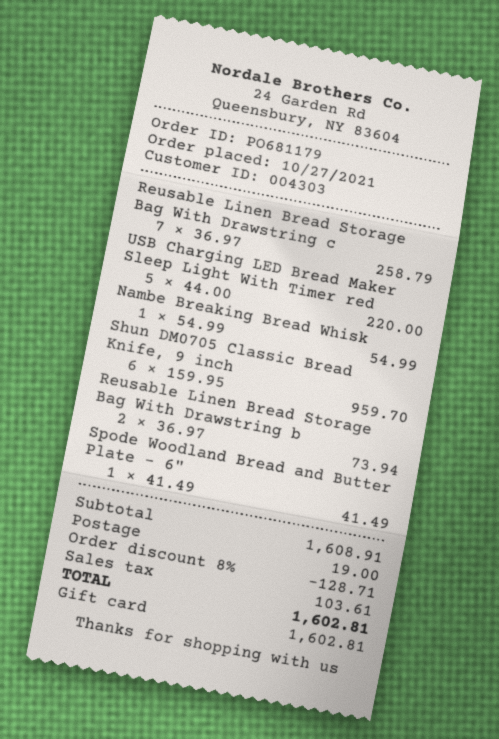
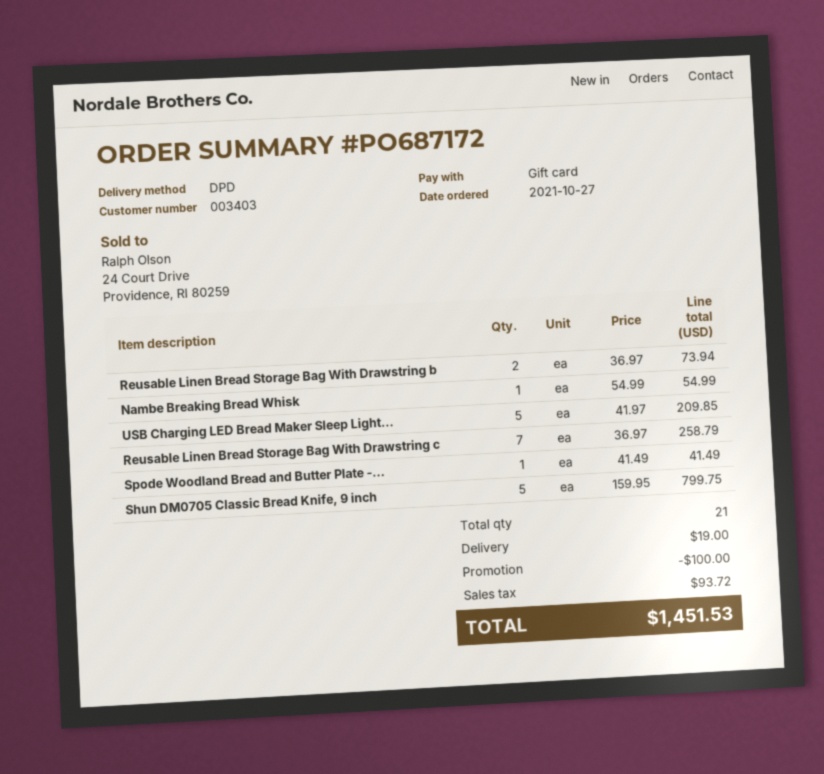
order number: PO681179 -> PO687172
customer number: 004303 -> 003403
USB Charging LED Bread Maker Sleep Light With Timer red: 5 x 44.00 = 220.00 -> 5 x 41.97 = 209.85
Shun DM0705 Classic Bread Knife, 9 inch: 6 x 159.95 = 959.70 -> 5 x 159.95 = 799.75
discount: 128.71 -> 100.00
tax: 103.61 -> 93.72
total: 1602.81 -> 1451.53

